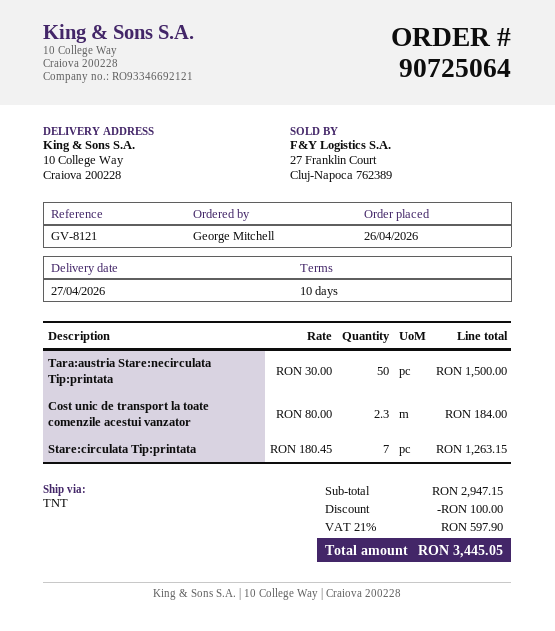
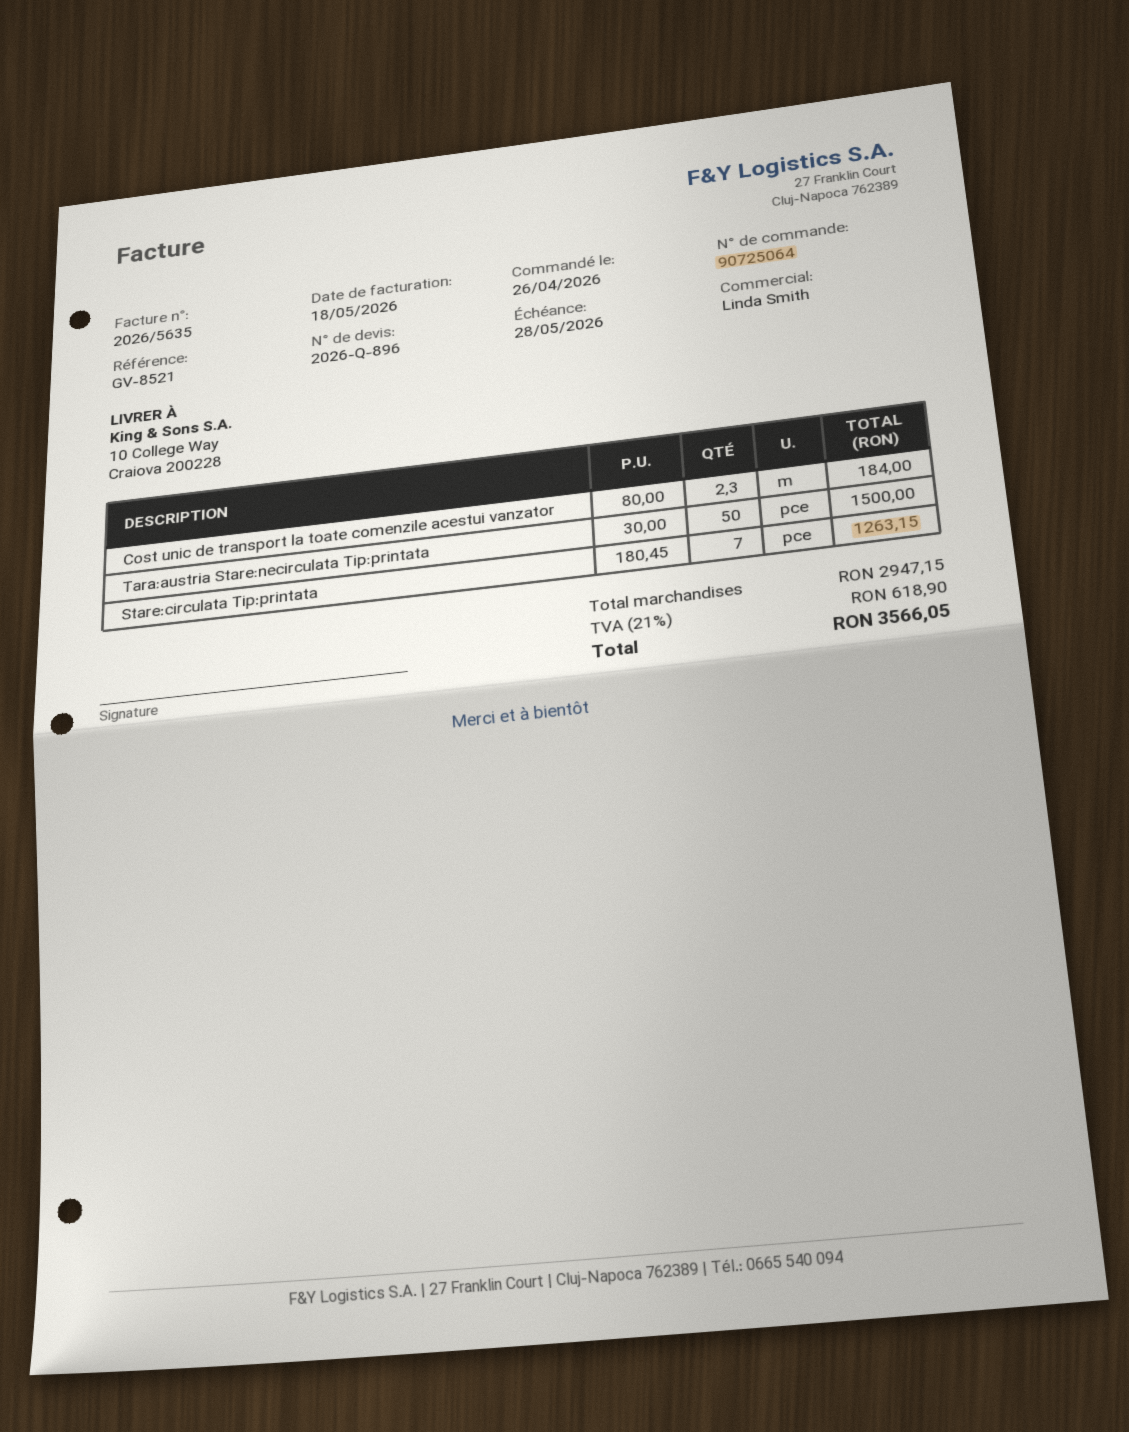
reference: GV-8121 -> GV-8521
discount: 100.00 -> none
tax: 21% = 597.90 -> 21% = 618.90
total: 3445.05 -> 3566.05

